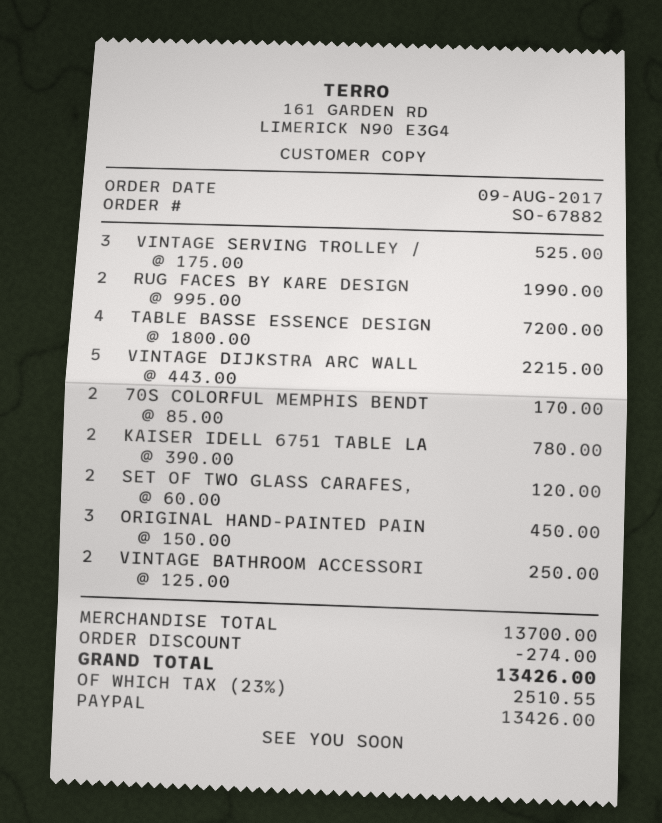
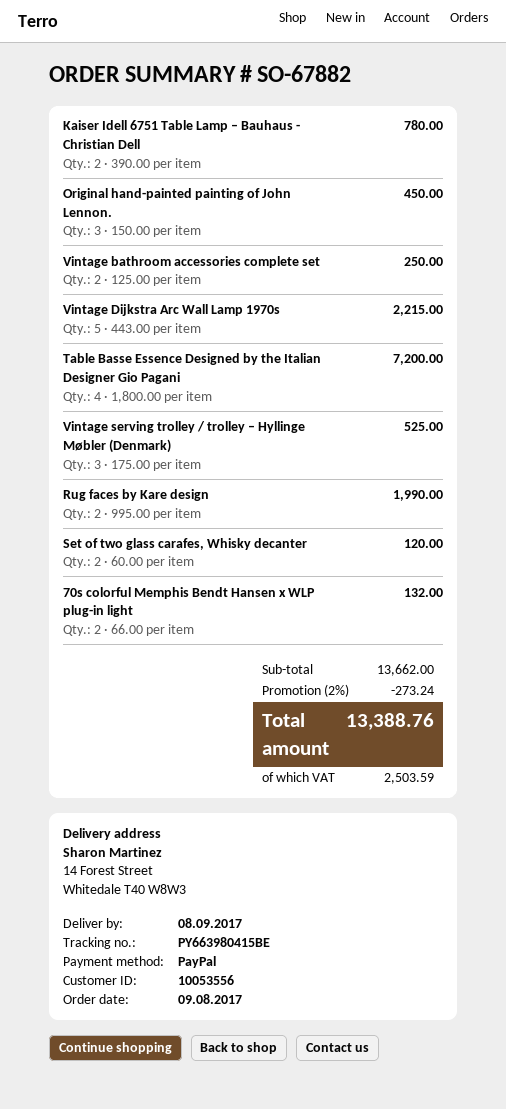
70S COLORFUL MEMPHIS BENDT: 2 x 85.00 = 170.00 -> 2 x 66.00 = 132.00
subtotal: 13700.00 -> 13662.00
discount: 274.00 -> 273.24
tax: 2510.55 -> 2503.59
total: 13426.00 -> 13388.76

